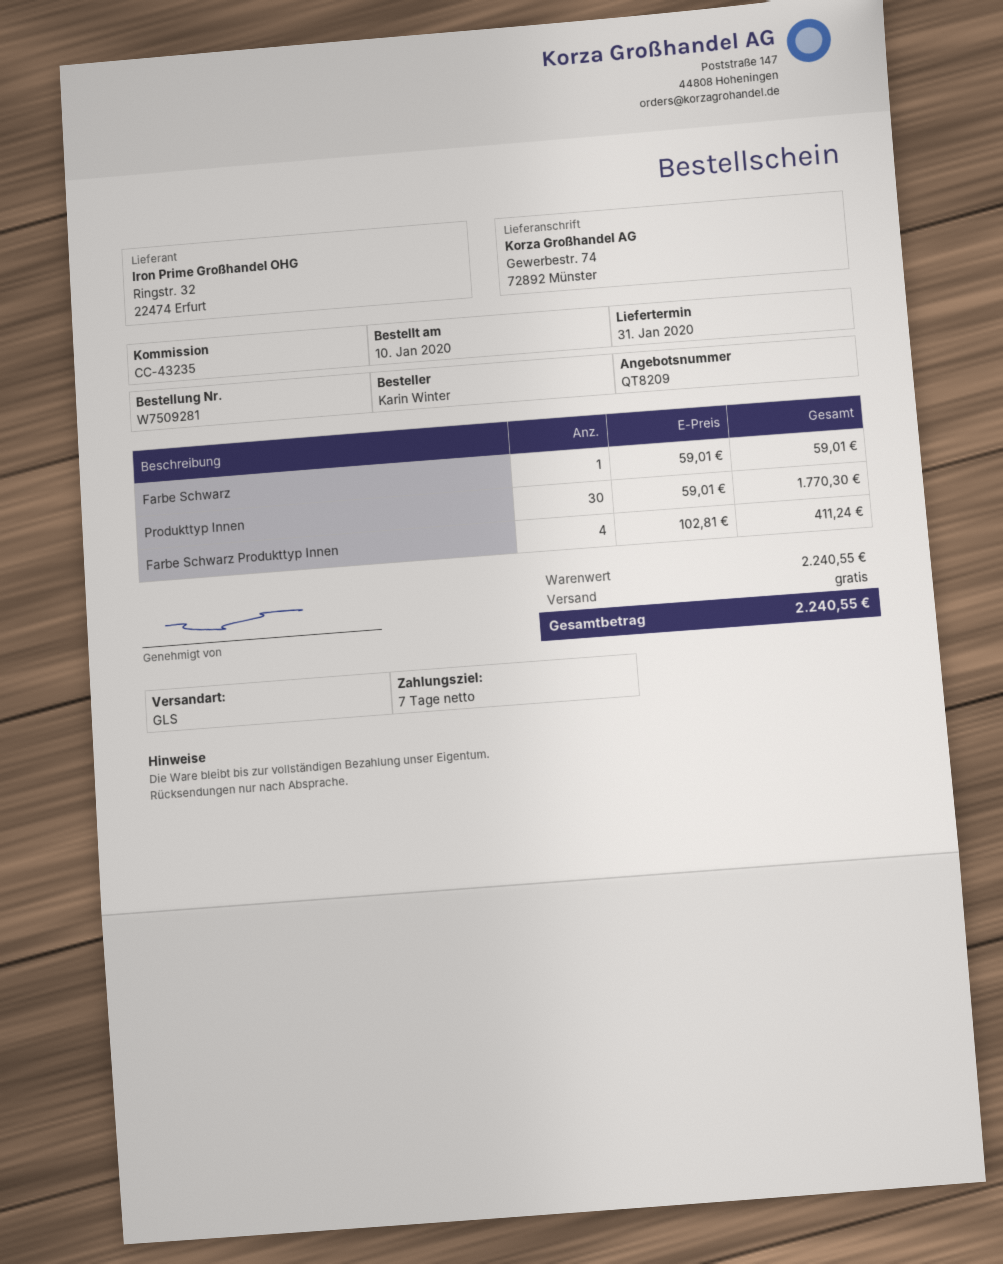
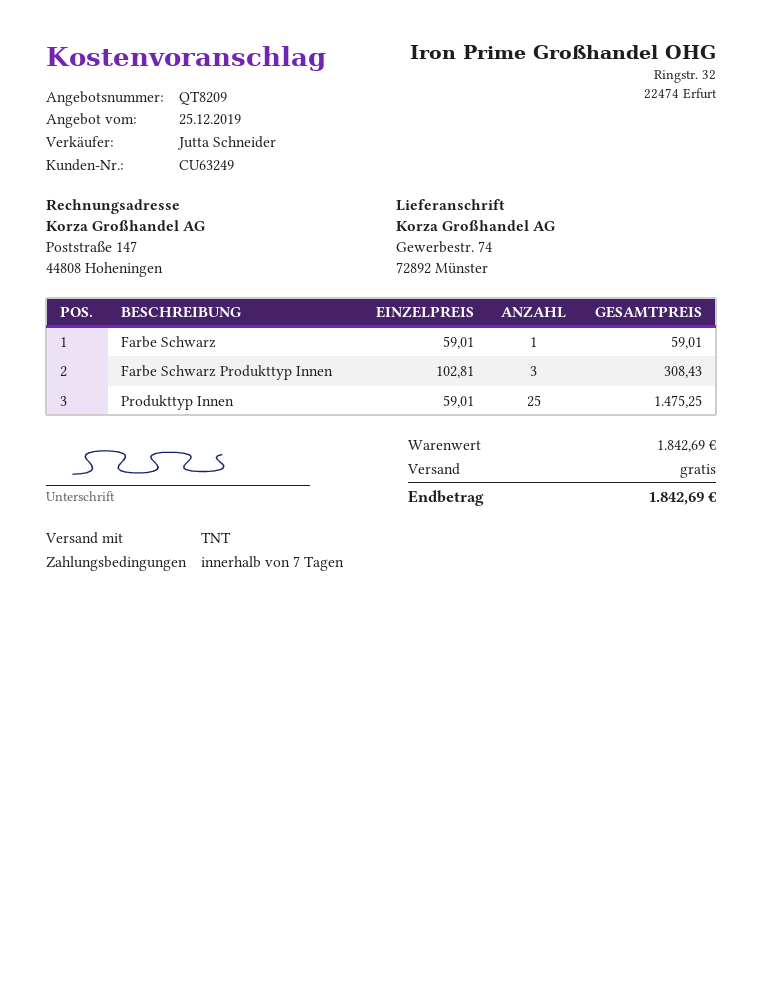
shipping method: GLS -> TNT
Produkttyp Innen: 30 x 59.01 = 1770.30 -> 25 x 59.01 = 1475.25
Farbe Schwarz Produkttyp Innen: 4 x 102.81 = 411.24 -> 3 x 102.81 = 308.43
subtotal: 2240.55 -> 1842.69
total: 2240.55 -> 1842.69

